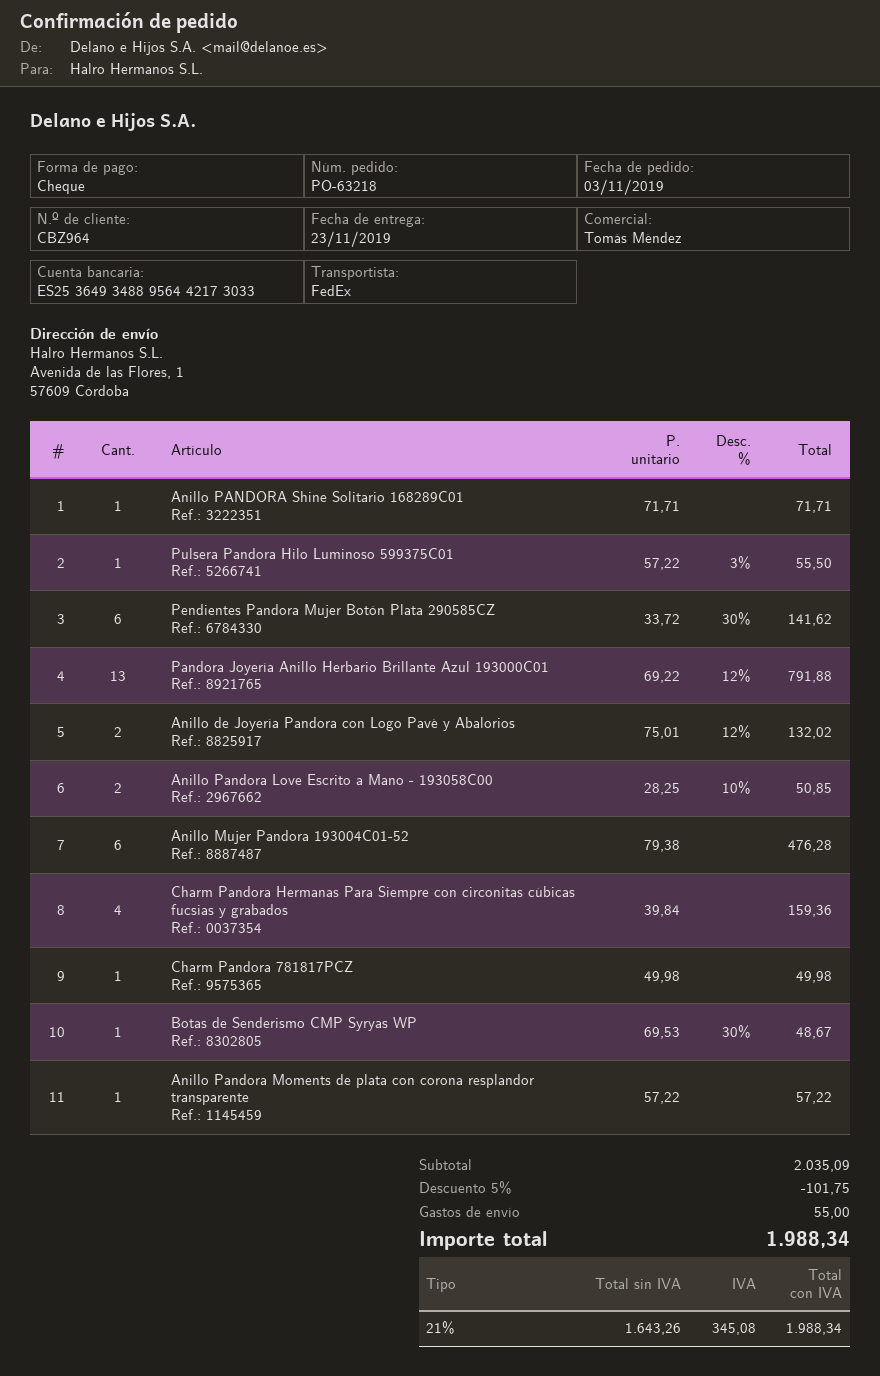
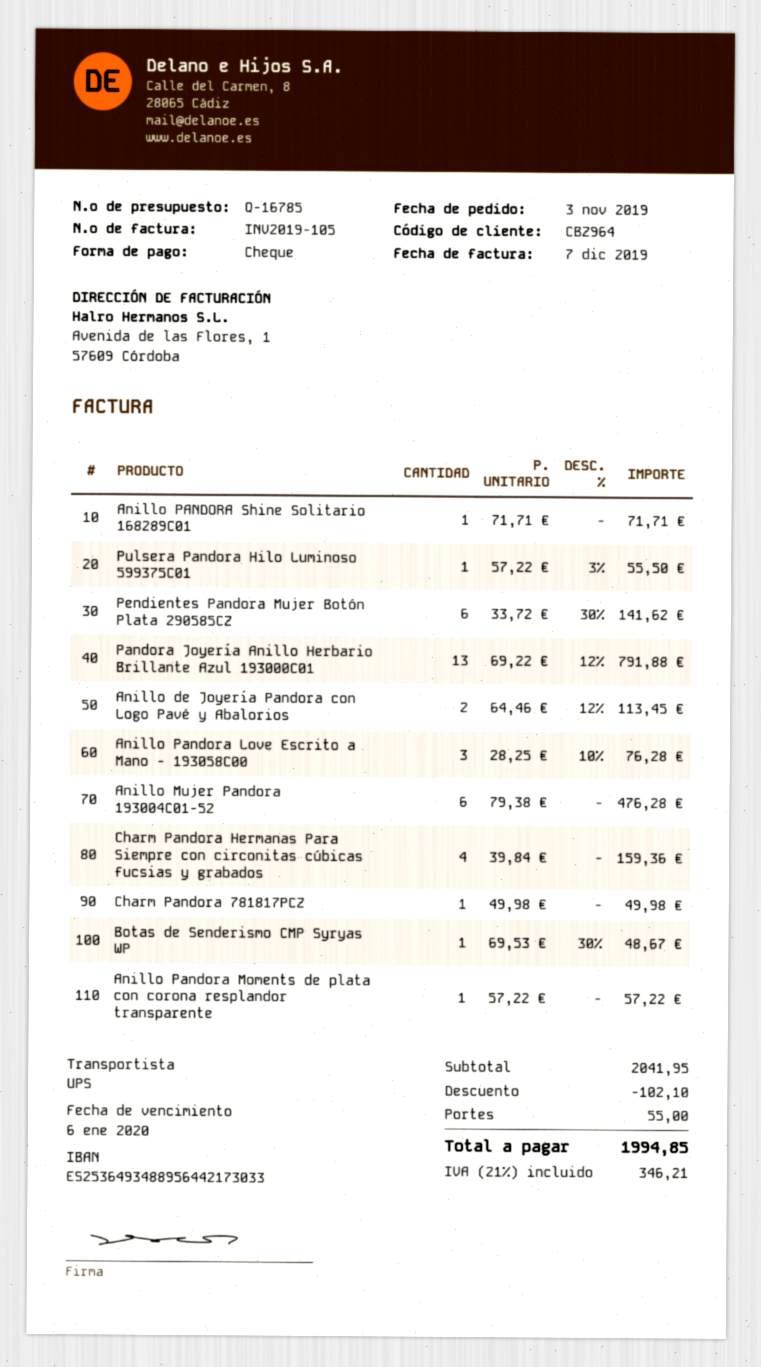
shipping method: FedEx -> UPS
Anillo de Joyería Pandora con Logo Pavé y Abalorios: 2 x 75.01 - 12% = 132.02 -> 2 x 64.46 - 12% = 113.45
Anillo Pandora Love Escrito a Mano - 193058C00: 2 x 28.25 - 10% = 50.85 -> 3 x 28.25 - 10% = 76.28
subtotal: 2035.09 -> 2041.95
discount: 101.75 -> 102.10
tax: 21% = 345.08 -> 21% = 346.21
total: 1988.34 -> 1994.85

